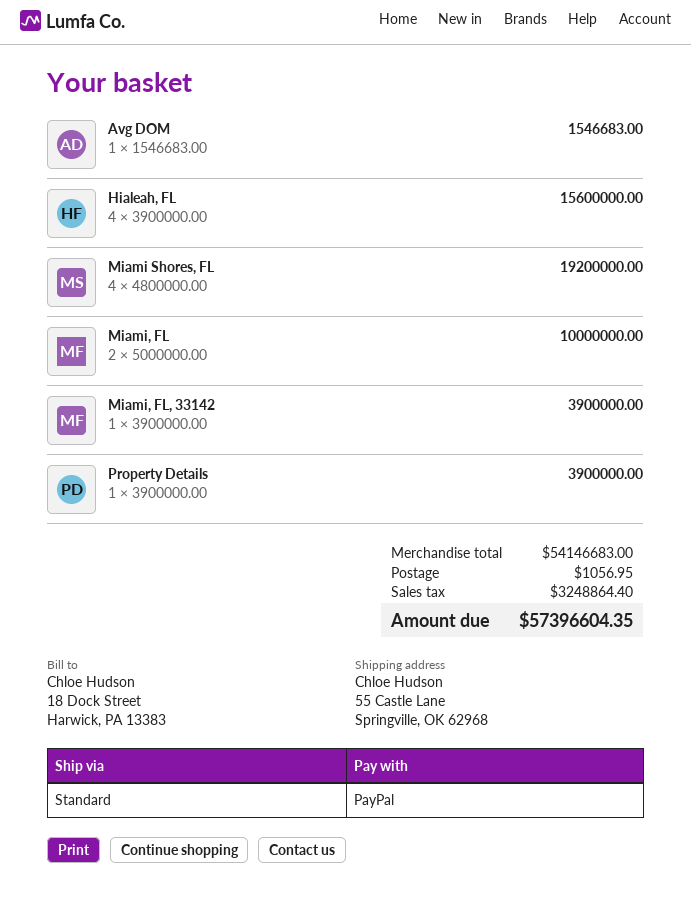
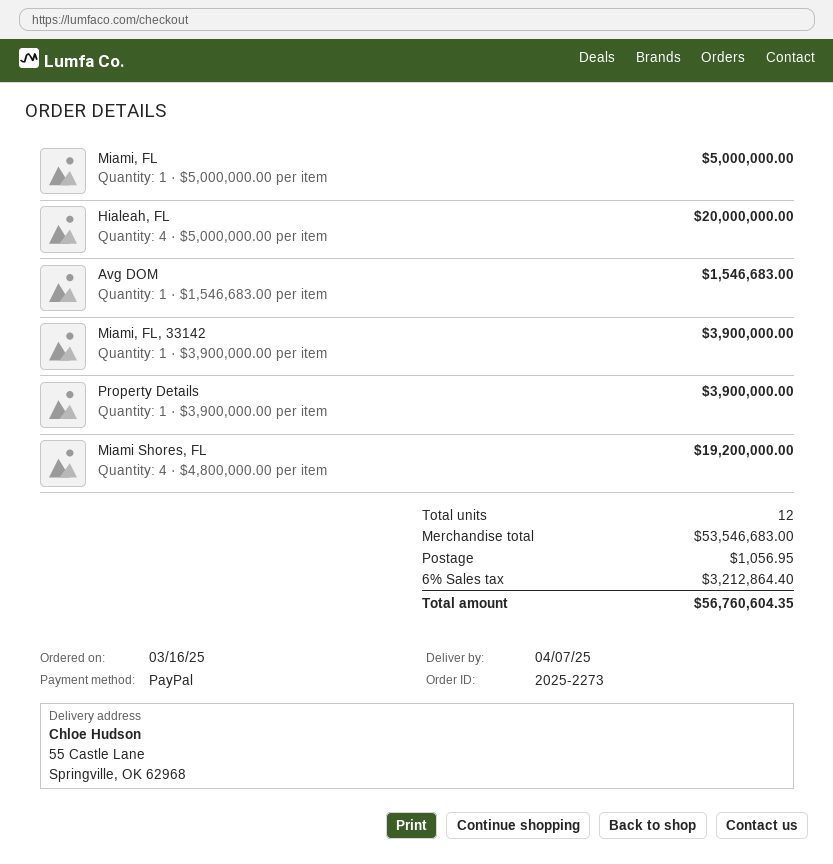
Hialeah, FL: 4 x 3900000.00 = 15600000.00 -> 4 x 5000000.00 = 20000000.00
Miami, FL: 2 x 5000000.00 = 10000000.00 -> 1 x 5000000.00 = 5000000.00
subtotal: 54146683.00 -> 53546683.00
tax: 3248864.40 -> 3212864.40
total: 57396604.35 -> 56760604.35

